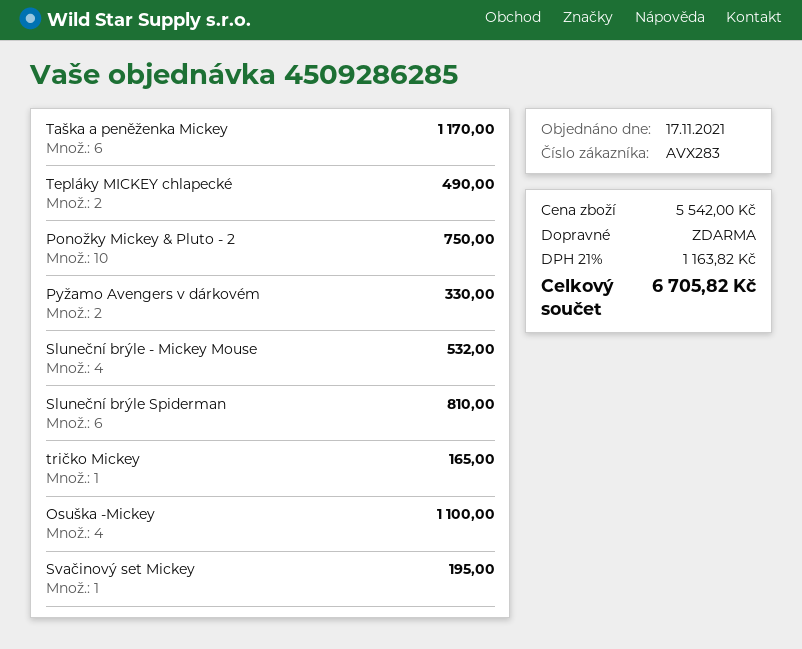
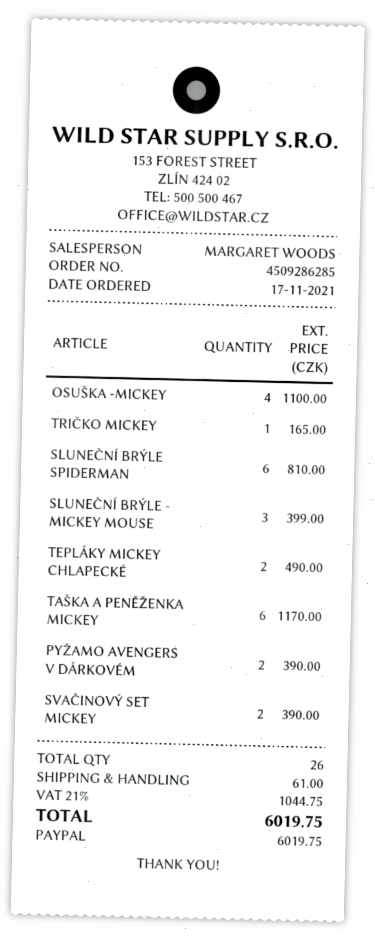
Ponožky Mickey & Pluto - 2: 10 for 750.00 -> none
Pyžamo Avengers v dárkovém: 2 for 330.00 -> 2 for 390.00
Sluneční brýle - Mickey Mouse: 4 for 532.00 -> 3 for 399.00
Svačinový set Mickey: 1 for 195.00 -> 2 for 390.00
shipping: 0.00 -> 61.00
tax: 21% = 1163.82 -> 21% = 1044.75
total: 6705.82 -> 6019.75

